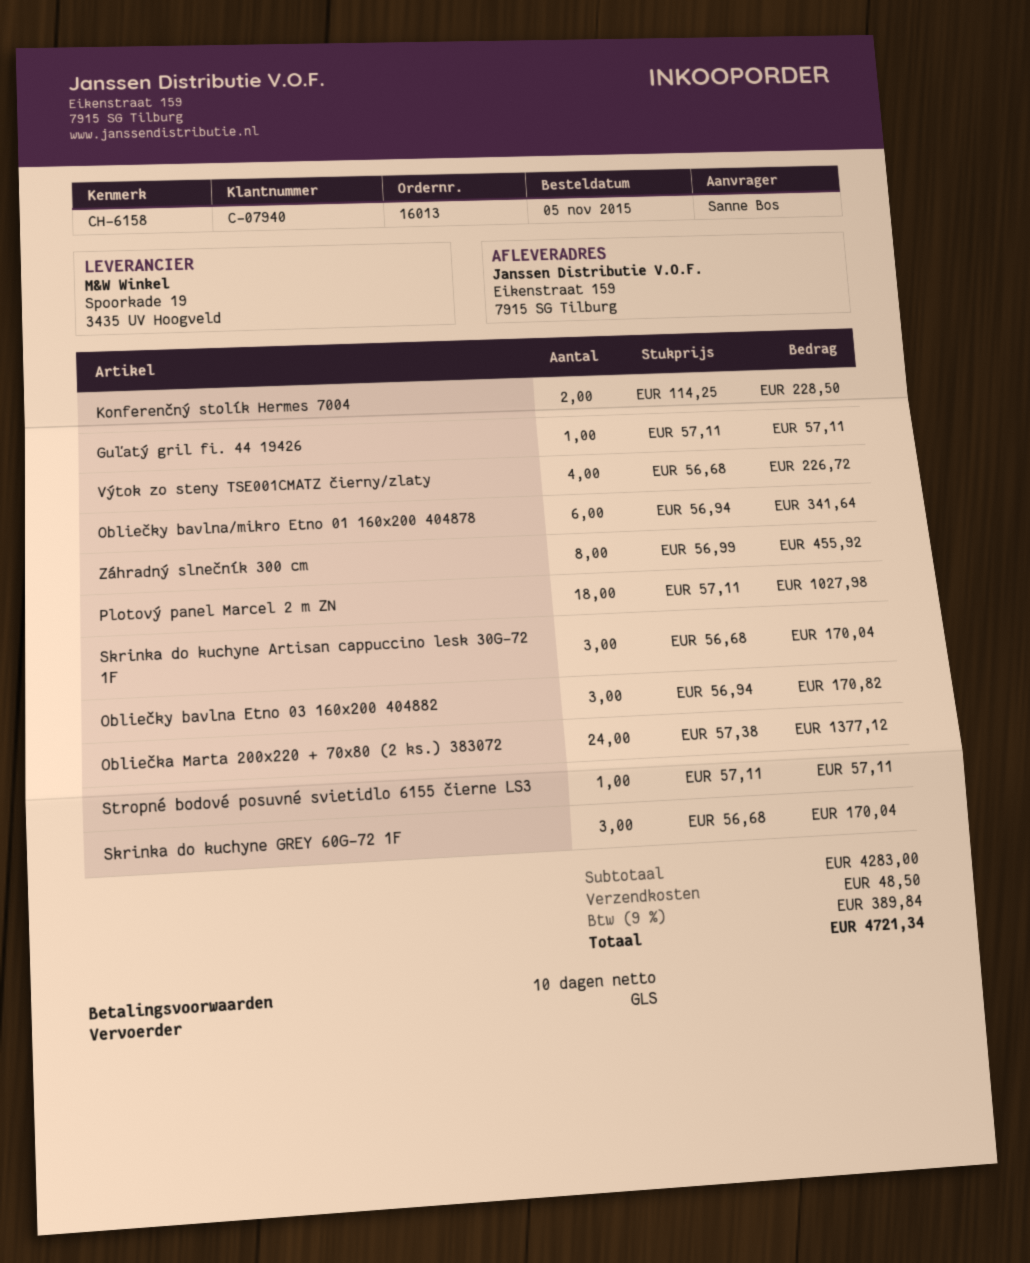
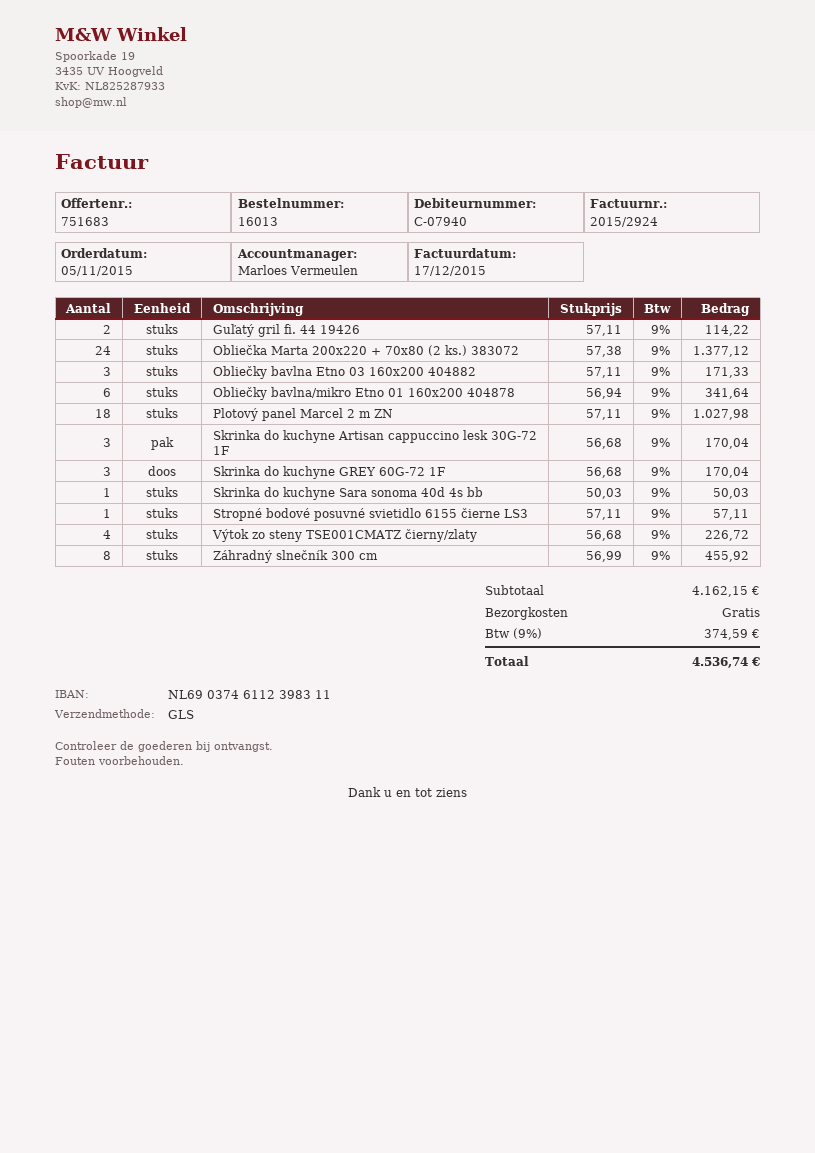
Konferenčný stolík Hermes 7004: 2 x 114.25 = 228.50 -> none
Guľatý gril fi. 44 19426: 1 x 57.11 = 57.11 -> 2 x 57.11 = 114.22
Obliečky bavlna Etno 03 160x200 404882: 3 x 56.94 = 170.82 -> 3 x 57.11 = 171.33
Skrinka do kuchyne Sara sonoma 40d 4s bb: none -> 1 x 50.03 = 50.03
subtotal: 4283.00 -> 4162.15
shipping: 48.50 -> 0.00
tax: 9% = 389.84 -> 9% = 374.59
total: 4721.34 -> 4536.74

